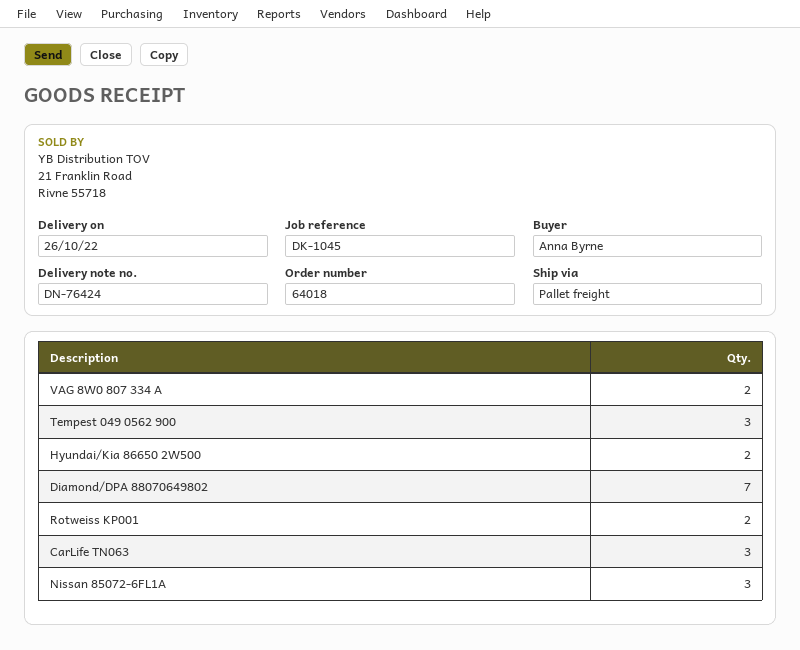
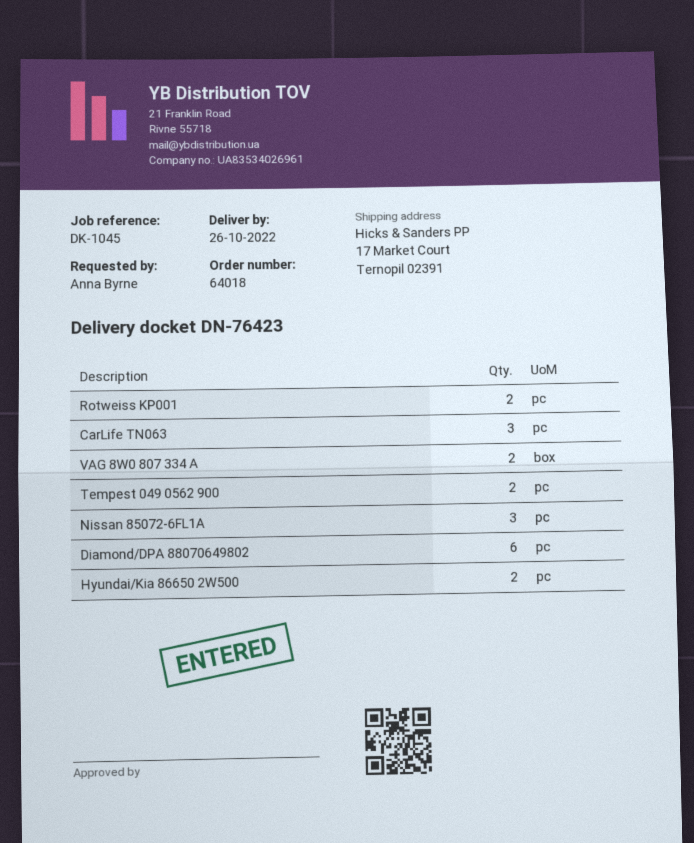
delivery note number: DN-76424 -> DN-76423
Tempest 049 0562 900: 3 -> 2
Diamond/DPA 88070649802: 7 -> 6

